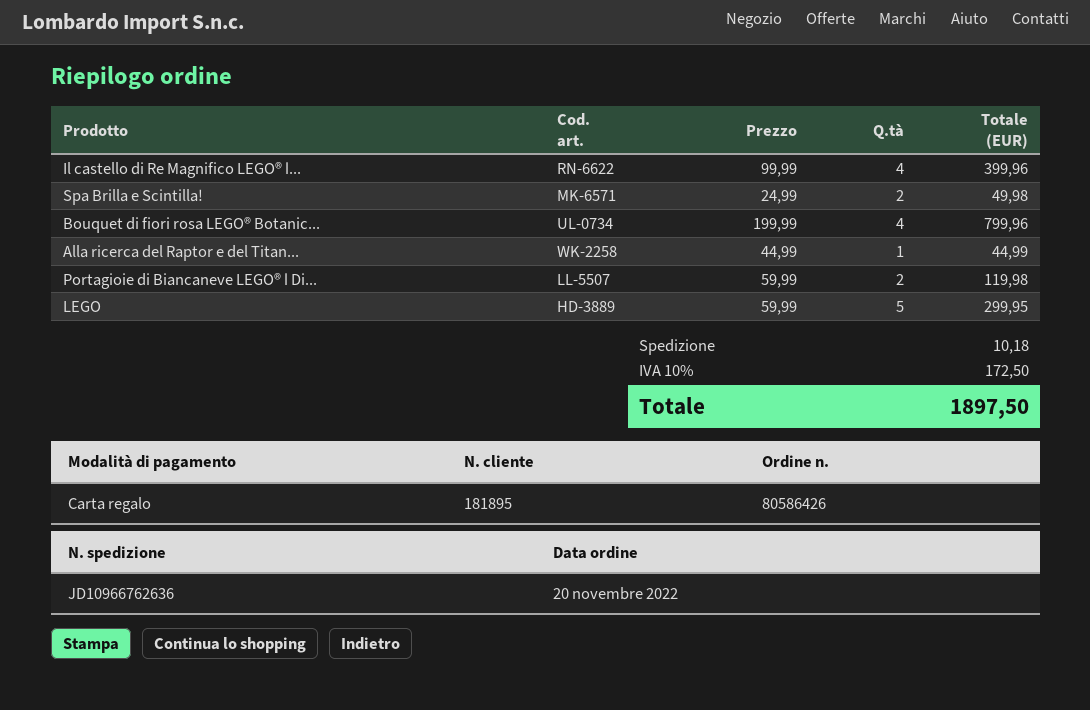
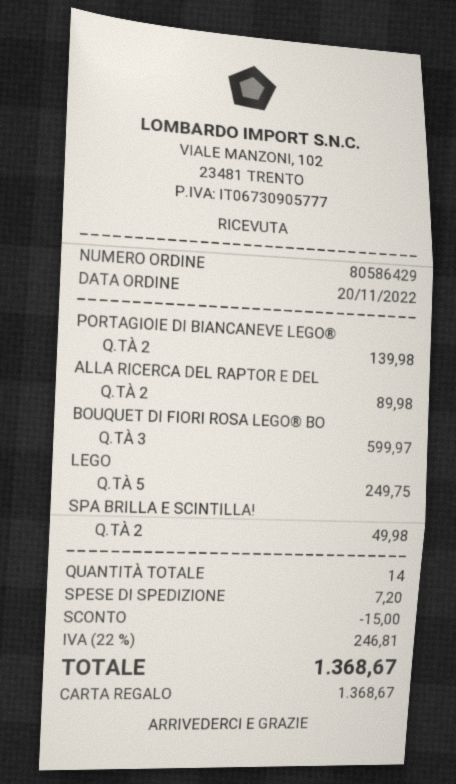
order number: 80586426 -> 80586429
Il castello di Re Magnifico LEGO® ǀ...: 4 for 399.96 -> none
Bouquet di fiori rosa LEGO® Botanic...: 4 for 799.96 -> 3 for 599.97
Alla ricerca del Raptor e del Titan...: 1 for 44.99 -> 2 for 89.98
Portagioie di Biancaneve LEGO® ǀ Di...: 2 for 119.98 -> 2 for 139.98
LEGO: 5 for 299.95 -> 5 for 249.75
discount: none -> 15.00
shipping: 10.18 -> 7.20
tax: 10% = 172.50 -> 22% = 246.81
total: 1897.50 -> 1368.67

